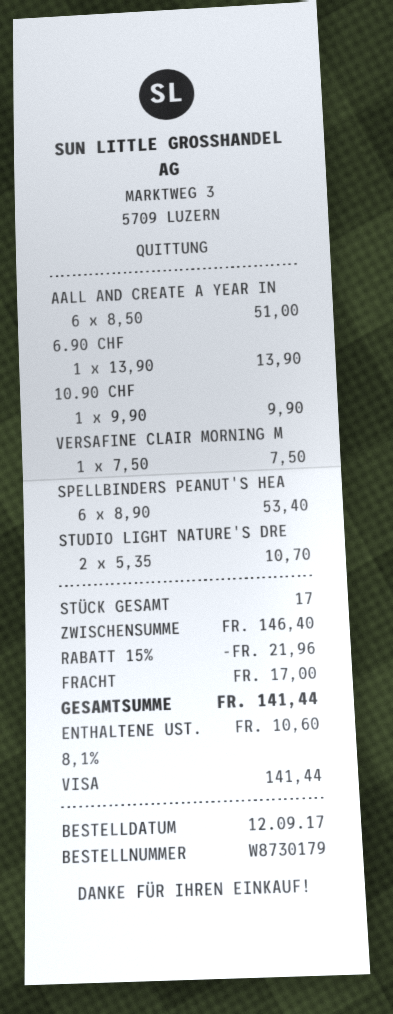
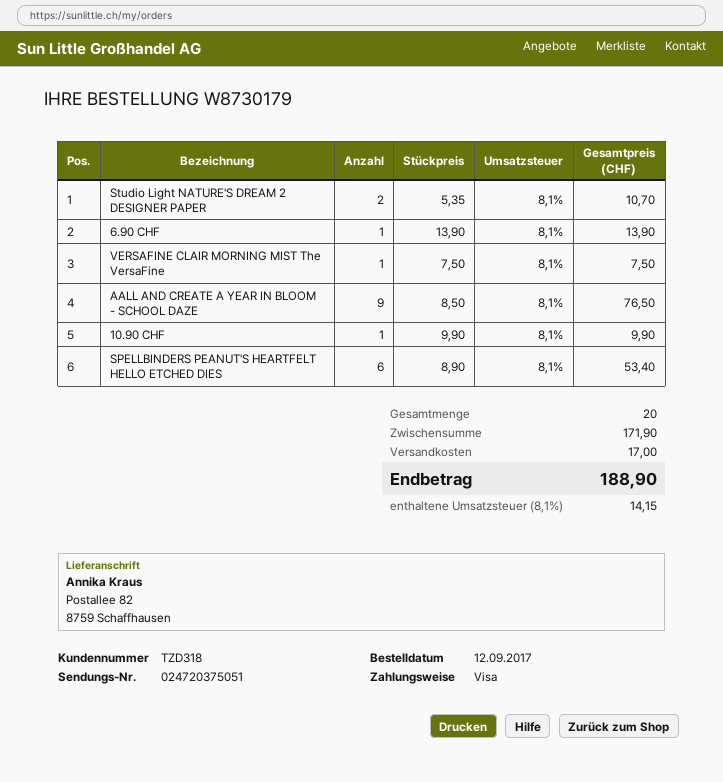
AALL AND CREATE A YEAR IN: 6 x 8.50 = 51.00 -> 9 x 8.50 = 76.50
total quantity: 17 -> 20
subtotal: 146.40 -> 171.90
discount: 15% = 21.96 -> none
tax: 8.1% = 10.60 -> 8.1% = 14.15
total: 141.44 -> 188.90

